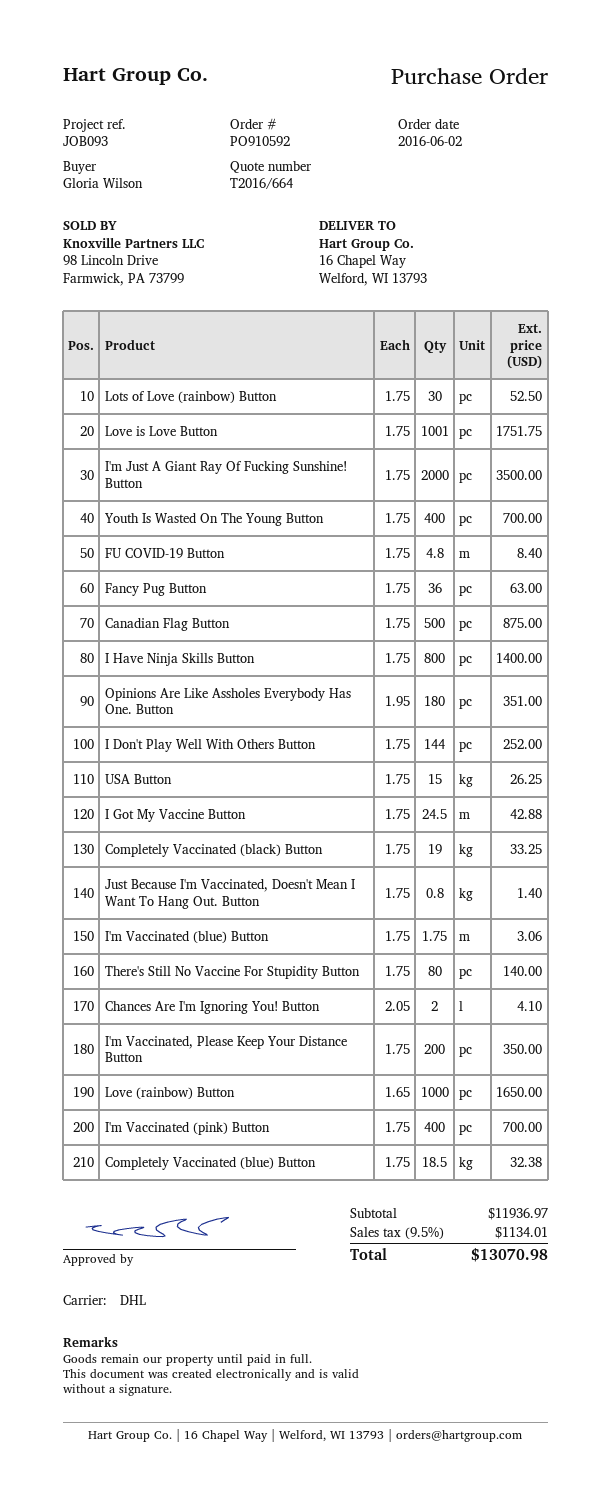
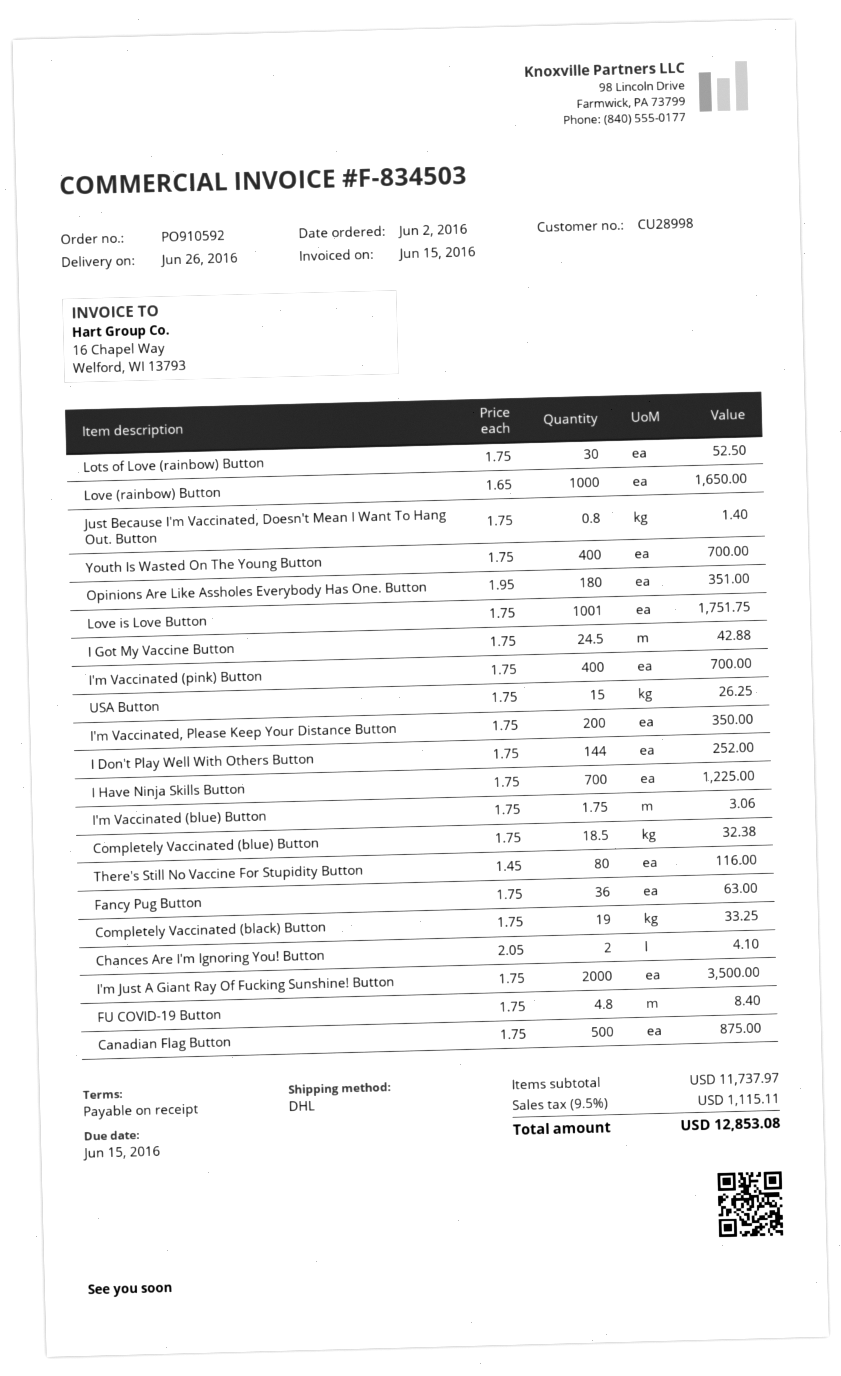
I Have Ninja Skills Button: 800 x 1.75 = 1400.00 -> 700 x 1.75 = 1225.00
There's Still No Vaccine For Stupidity Button: 80 x 1.75 = 140.00 -> 80 x 1.45 = 116.00
subtotal: 11936.97 -> 11737.97
tax: 9.5% = 1134.01 -> 9.5% = 1115.11
total: 13070.98 -> 12853.08

